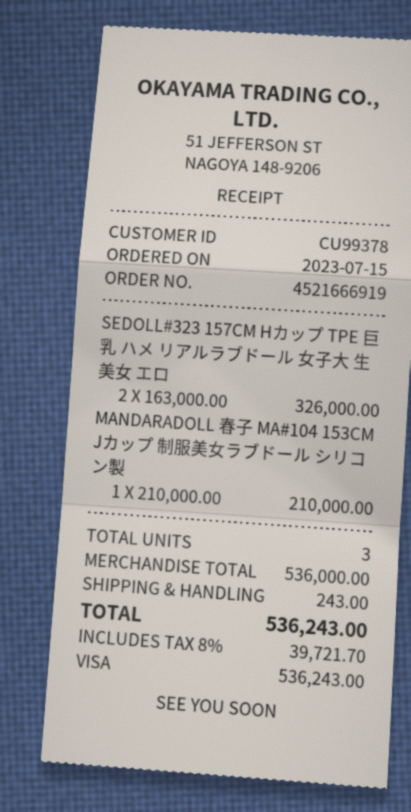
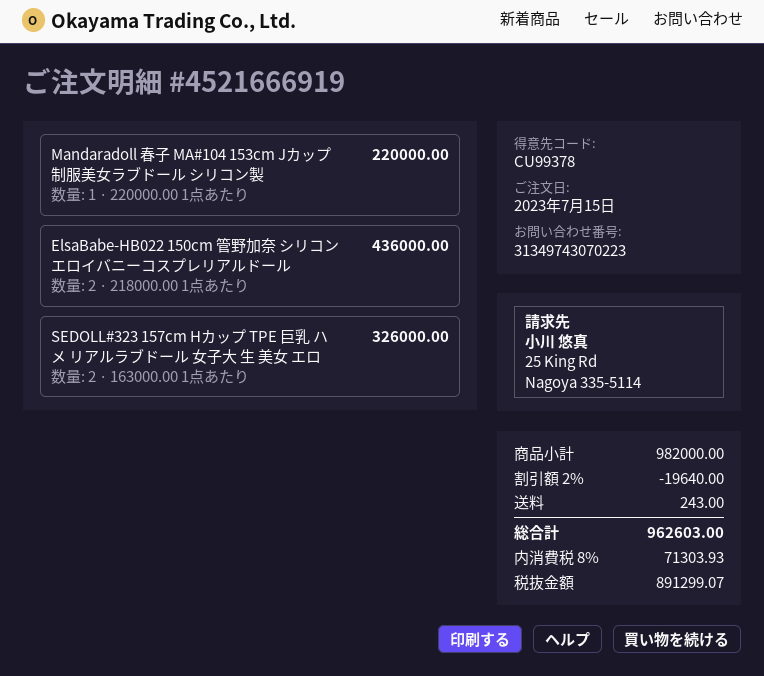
MANDARADOLL 春子 MA#104 153CM Jカップ 制服美女ラブドール シリコン製: 1 x 210000.00 = 210000.00 -> 1 x 220000.00 = 220000.00
ElsaBabe-HB022 150cm 管野加奈 シリコン エロイバニーコスプレリアルドール: none -> 2 x 218000.00 = 436000.00
subtotal: 536000.00 -> 982000.00
discount: none -> 2% = 19640.00
tax: 8% = 39721.70 -> 8% = 71303.93
total: 536243.00 -> 962603.00

